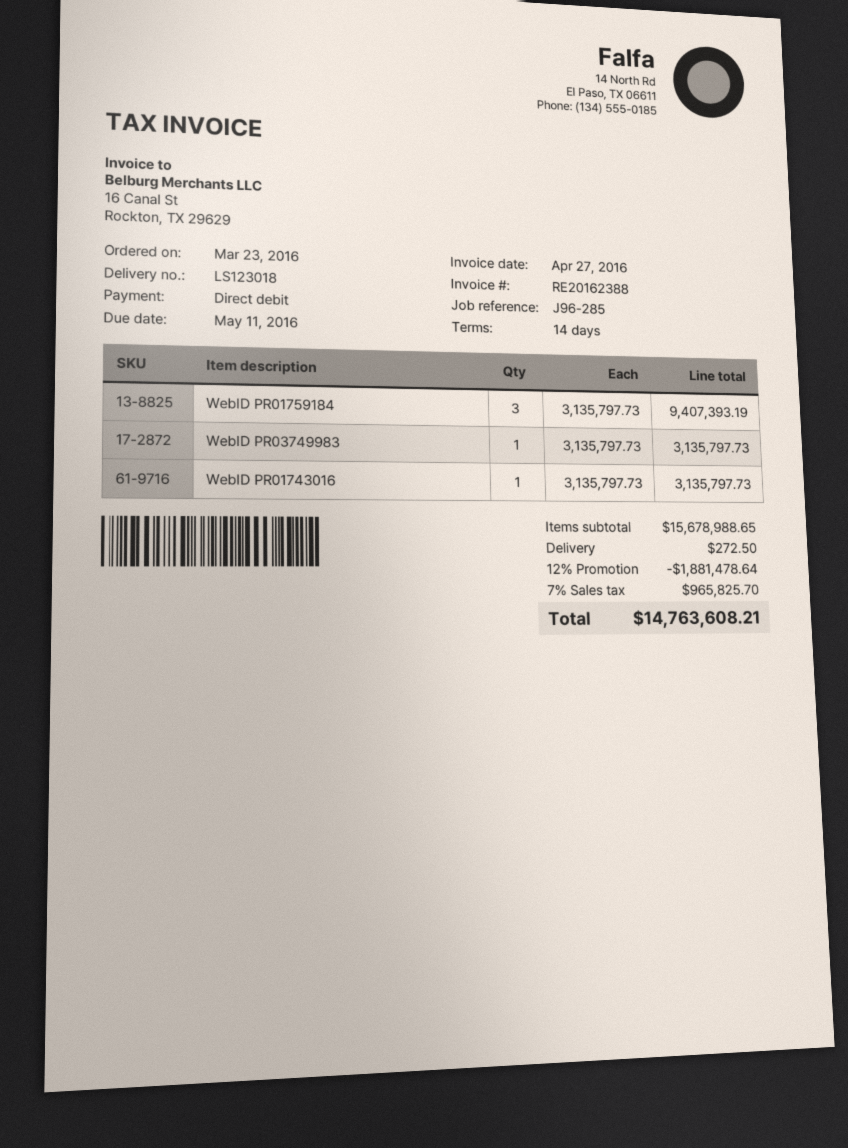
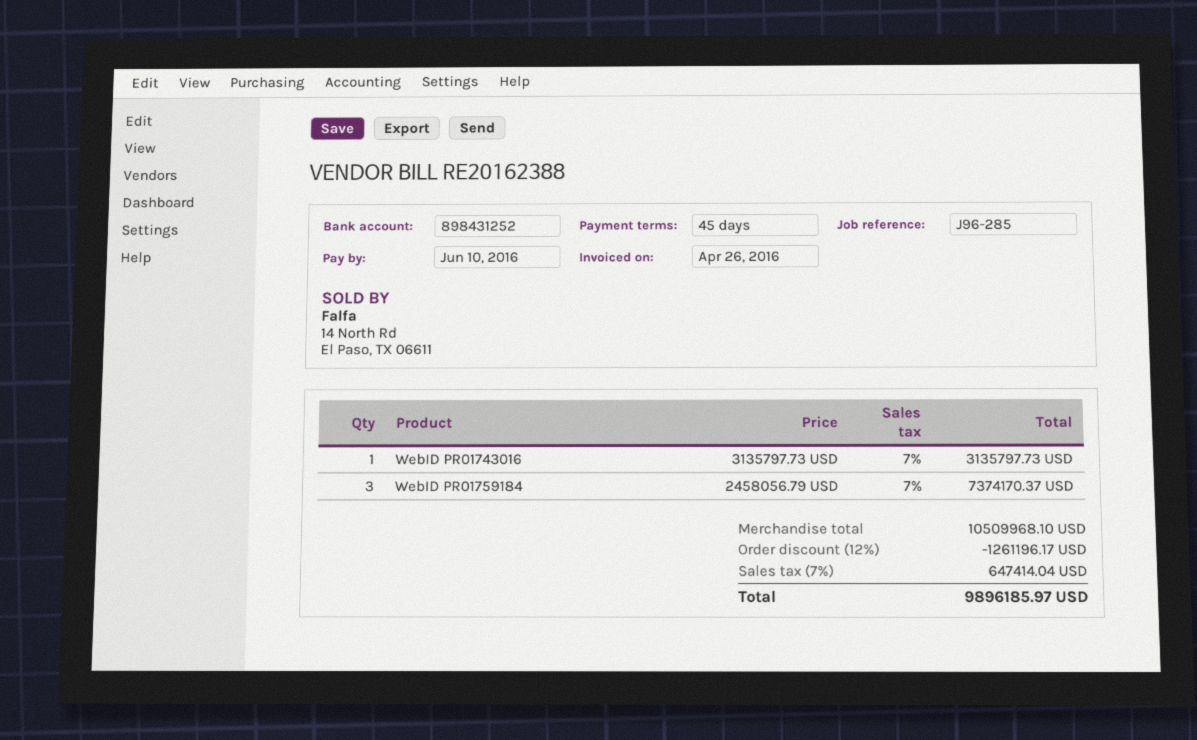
invoice date: 2016-04-27 -> 2016-04-26
payment terms: 14 days -> 45 days
due date: 2016-05-11 -> 2016-06-10
WebID PR01759184: 3 x 3135797.73 = 9407393.19 -> 3 x 2458056.79 = 7374170.37
WebID PR03749983: 1 x 3135797.73 = 3135797.73 -> none
subtotal: 15678988.65 -> 10509968.10
discount: 12% = 1881478.64 -> 12% = 1261196.17
shipping: 272.50 -> none
tax: 7% = 965825.70 -> 7% = 647414.04
total: 14763608.21 -> 9896185.97

